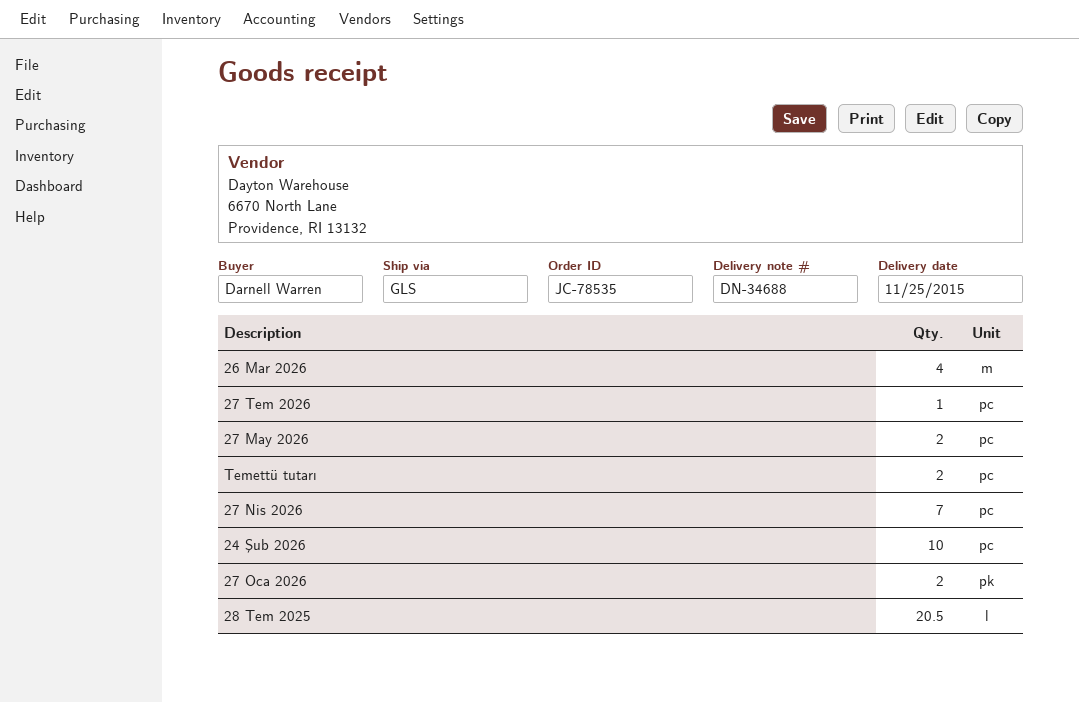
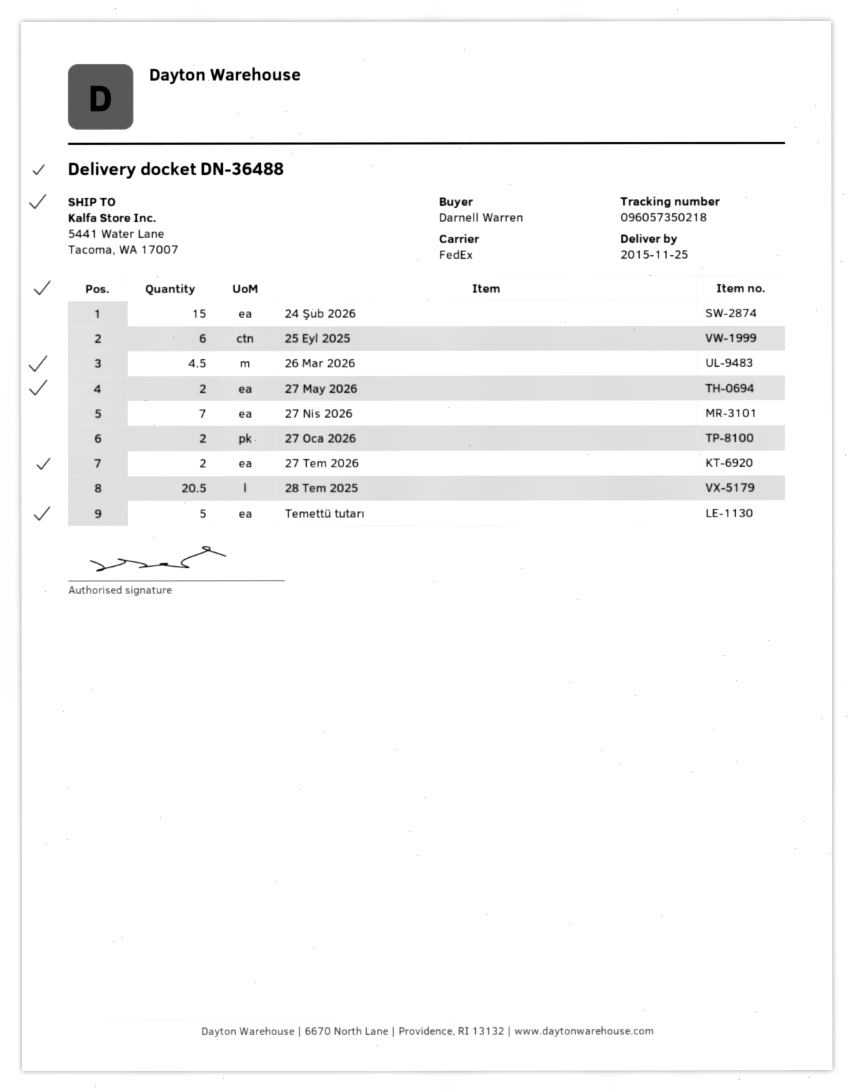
delivery note number: DN-34688 -> DN-36488
shipping method: GLS -> FedEx
26 Mar 2026: 4 -> 4.5
27 Tem 2026: 1 -> 2
Temettü tutarı: 2 -> 5
24 Şub 2026: 10 -> 15
25 Eyl 2025: none -> 6

